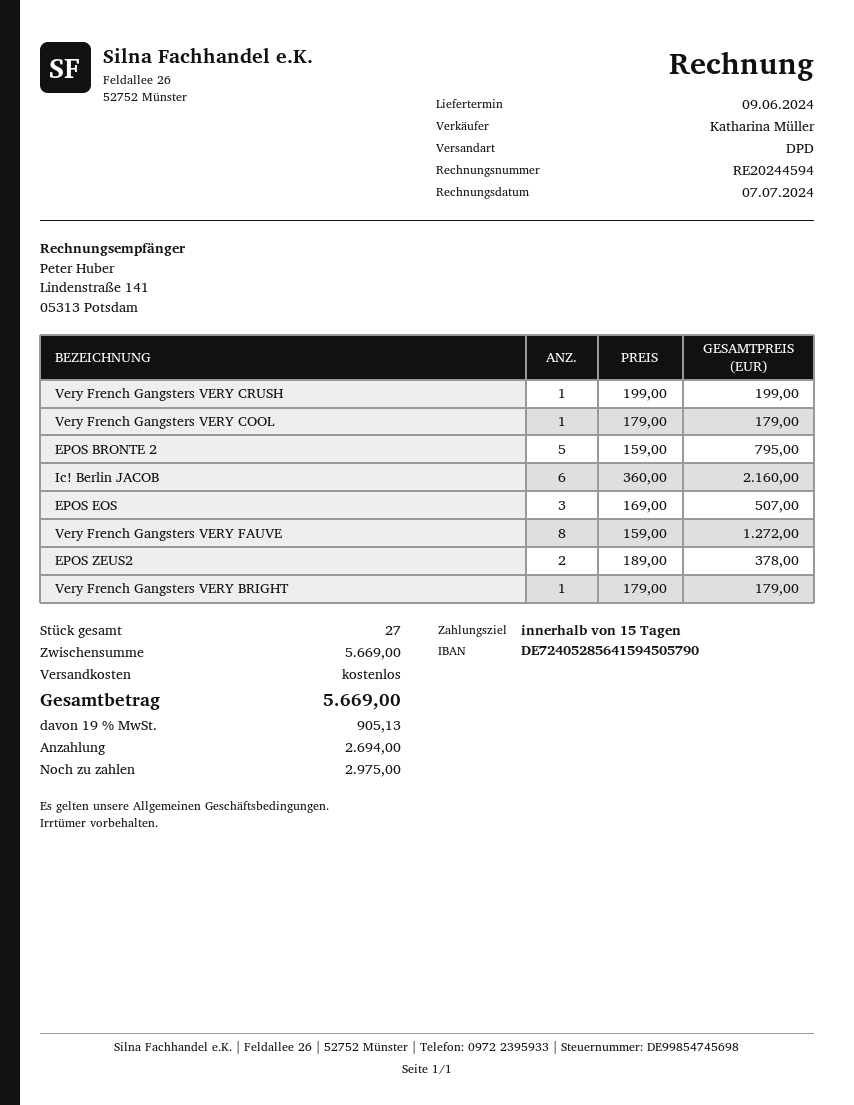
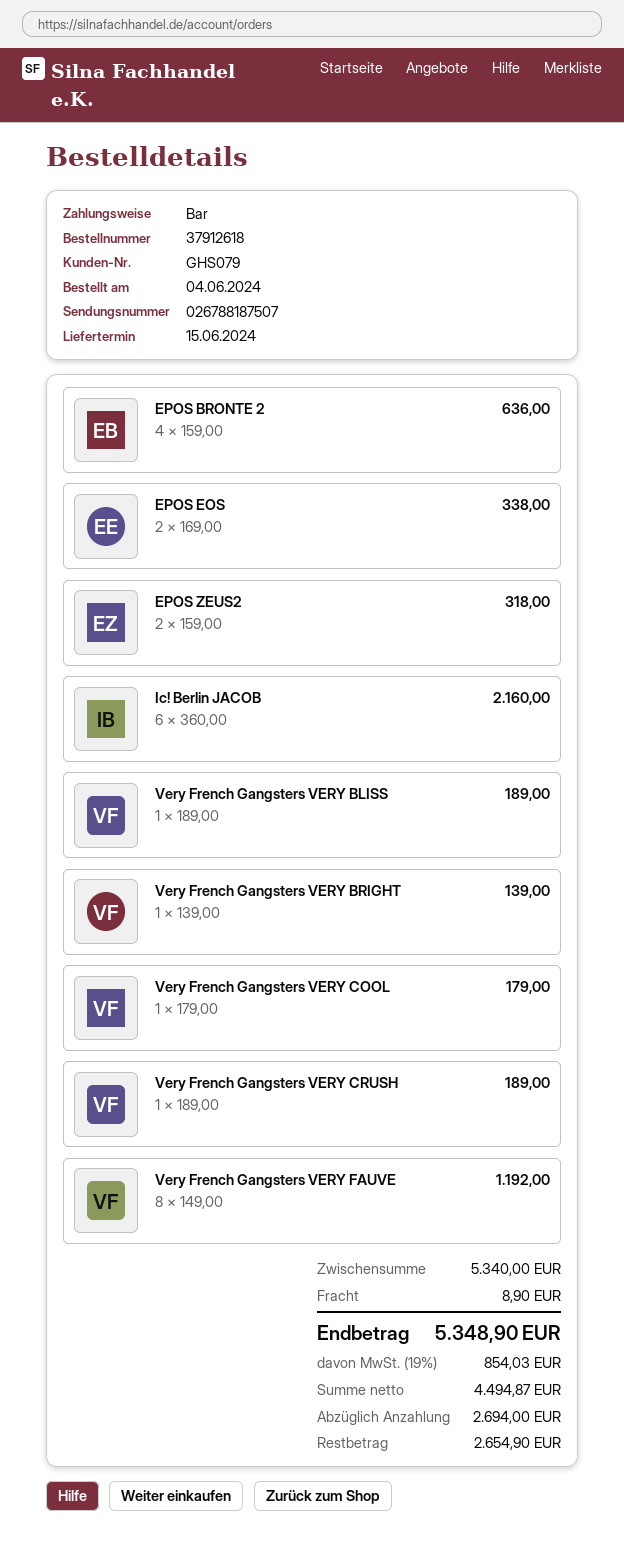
delivery date: 2024-06-09 -> 2024-06-15
Very French Gangsters VERY CRUSH: 1 x 199.00 = 199.00 -> 1 x 189.00 = 189.00
EPOS BRONTE 2: 5 x 159.00 = 795.00 -> 4 x 159.00 = 636.00
EPOS EOS: 3 x 169.00 = 507.00 -> 2 x 169.00 = 338.00
Very French Gangsters VERY FAUVE: 8 x 159.00 = 1272.00 -> 8 x 149.00 = 1192.00
EPOS ZEUS2: 2 x 189.00 = 378.00 -> 2 x 159.00 = 318.00
Very French Gangsters VERY BRIGHT: 1 x 179.00 = 179.00 -> 1 x 139.00 = 139.00
Very French Gangsters VERY BLISS: none -> 1 x 189.00 = 189.00
subtotal: 5669.00 -> 5340.00
shipping: 0.00 -> 8.90
tax: 19% = 905.13 -> 19% = 854.03
total: 5669.00 -> 5348.90
balance: 2975.00 -> 2654.90

